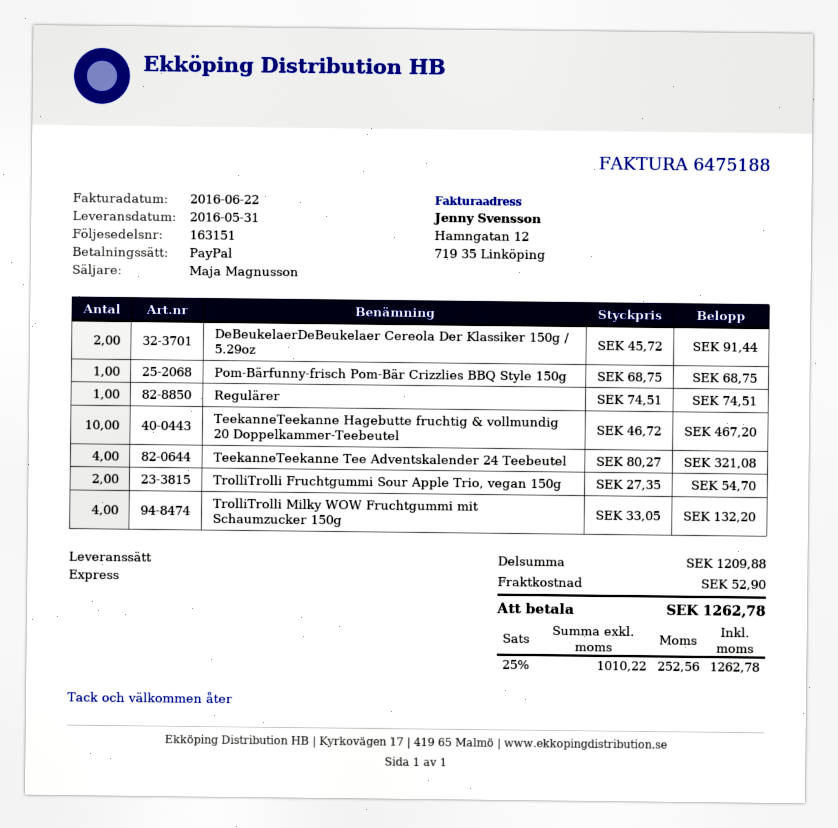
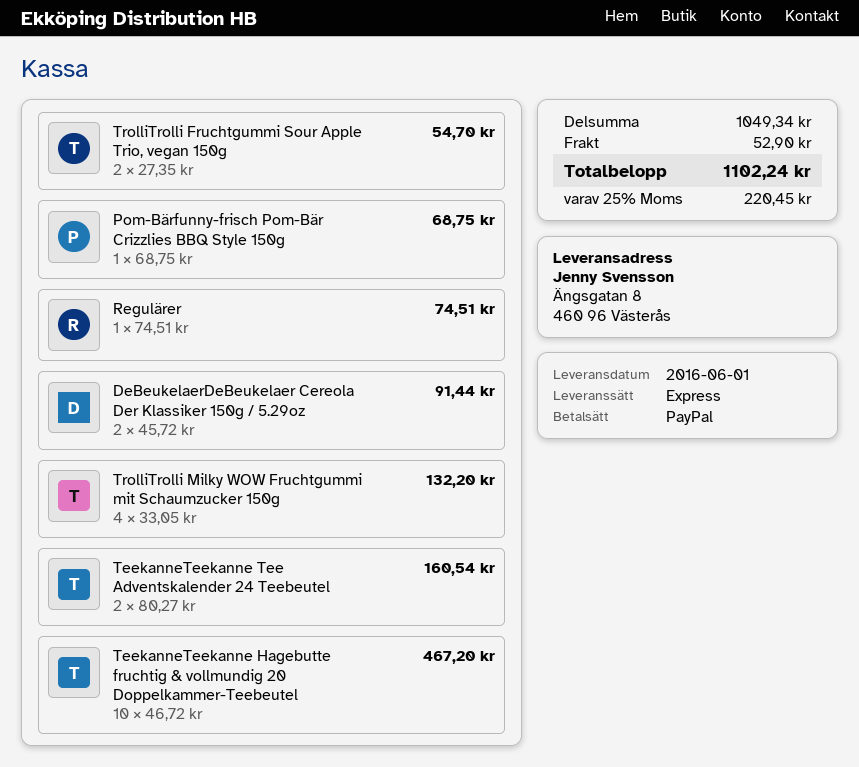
delivery date: 2016-05-31 -> 2016-06-01
TeekanneTeekanne Tee Adventskalender 24 Teebeutel: 4 x 80.27 = 321.08 -> 2 x 80.27 = 160.54
subtotal: 1209.88 -> 1049.34
tax: 25% = 252.56 -> 25% = 220.45
total: 1262.78 -> 1102.24

